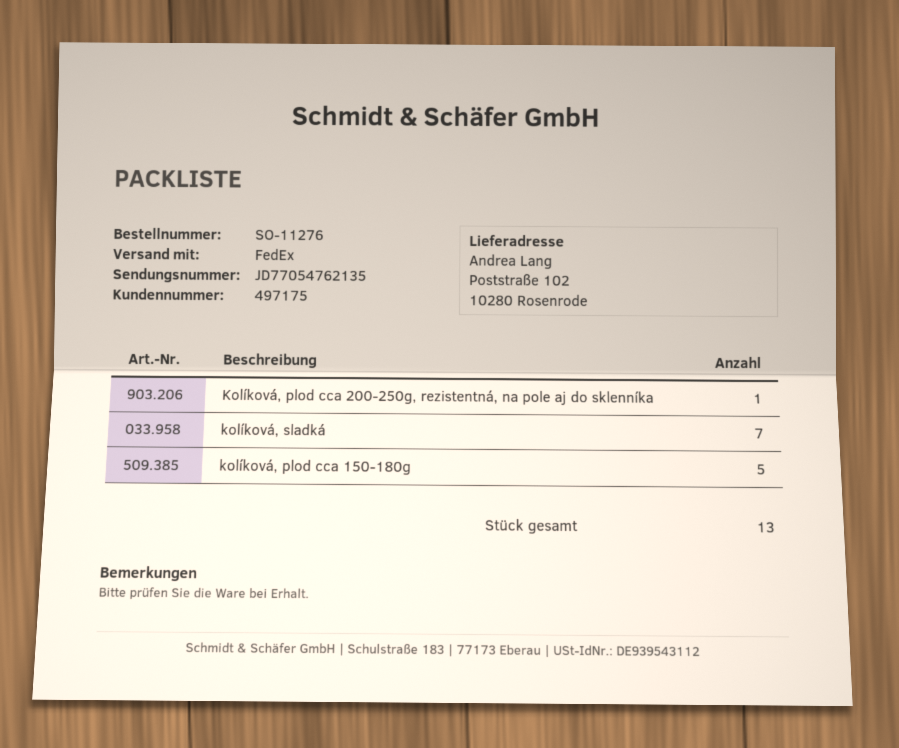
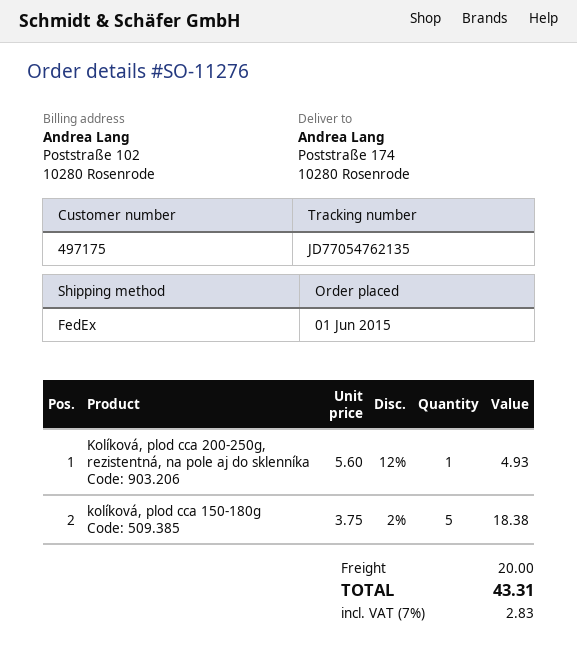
ship to: Poststraße 102, 10280 Rosenrode -> Poststraße 174, 10280 Rosenrode
kolíková, sladká: 7 -> none

